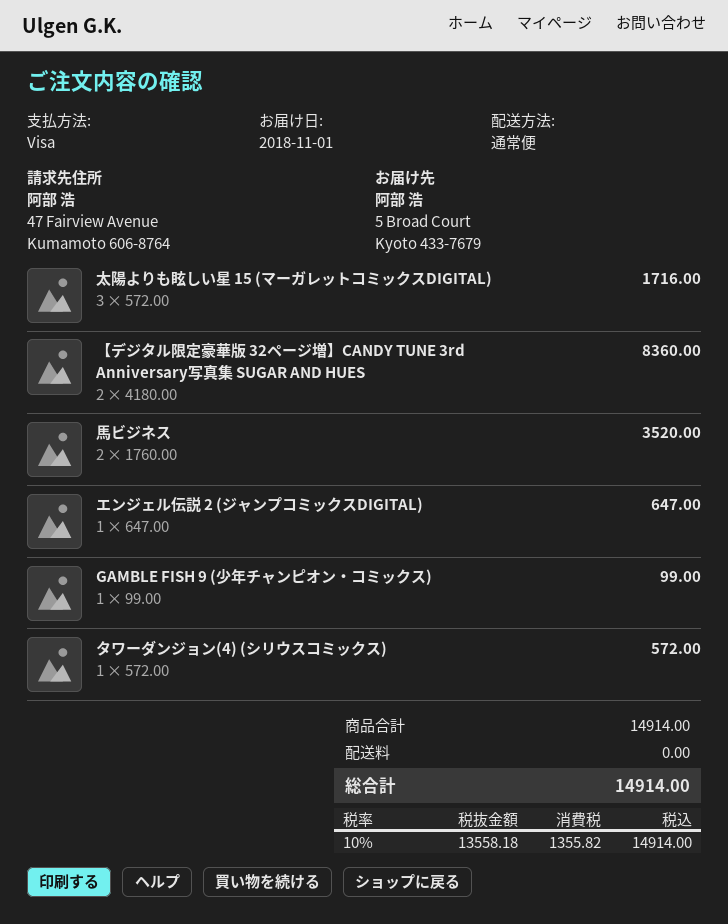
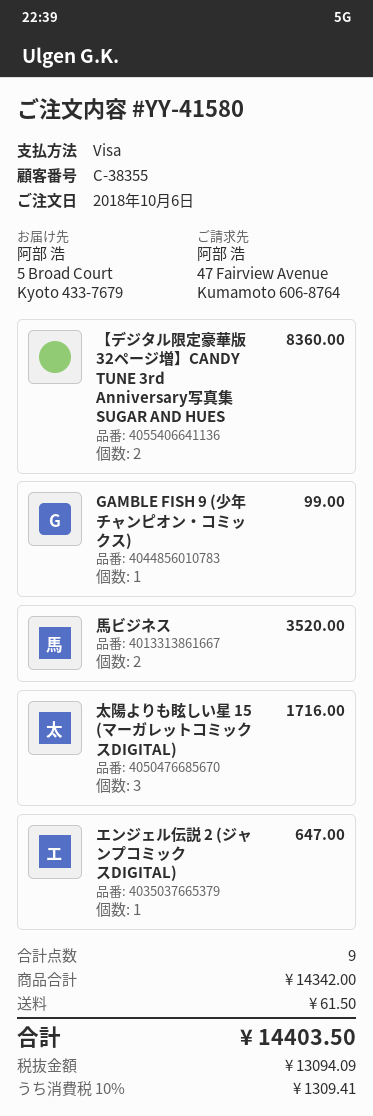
タワーダンジョン(4) (シリウスコミックス): 1 for 572.00 -> none
subtotal: 14914.00 -> 14342.00
shipping: 0.00 -> 61.50
net: 13558.18 -> 13094.09
tax: 10% = 1355.82 -> 10% = 1309.41
total: 14914.00 -> 14403.50

